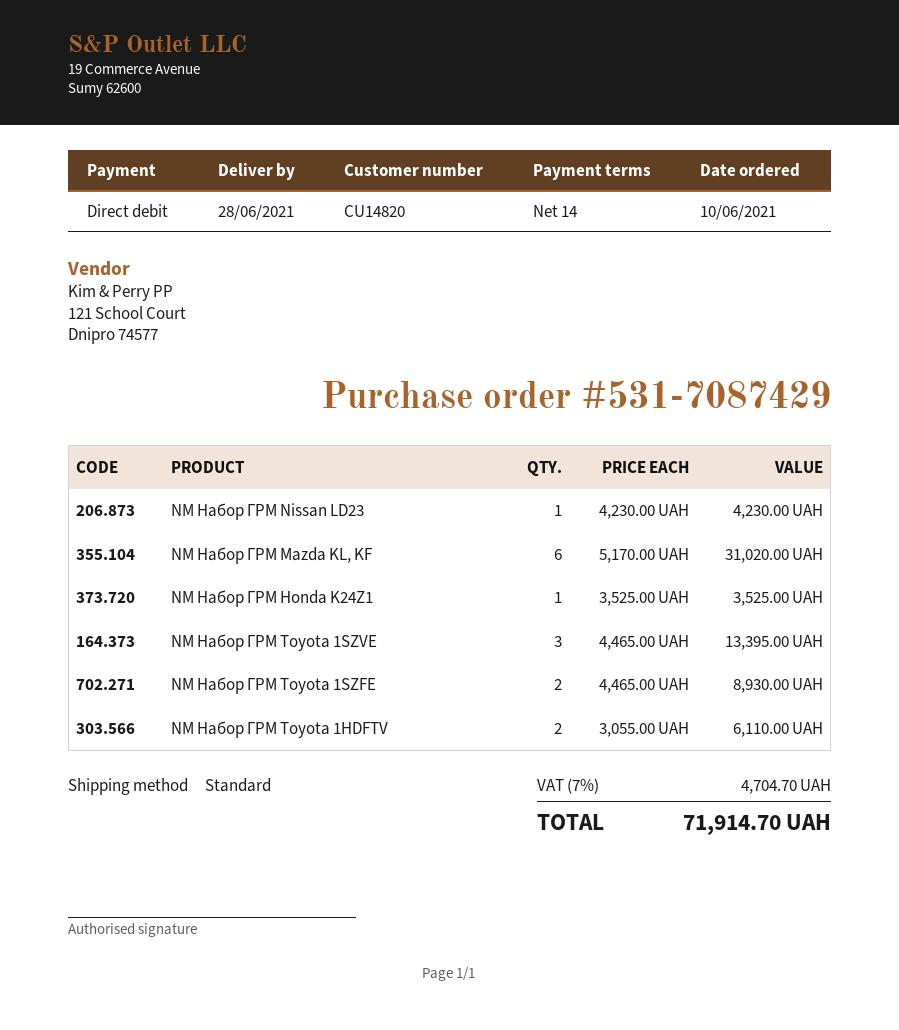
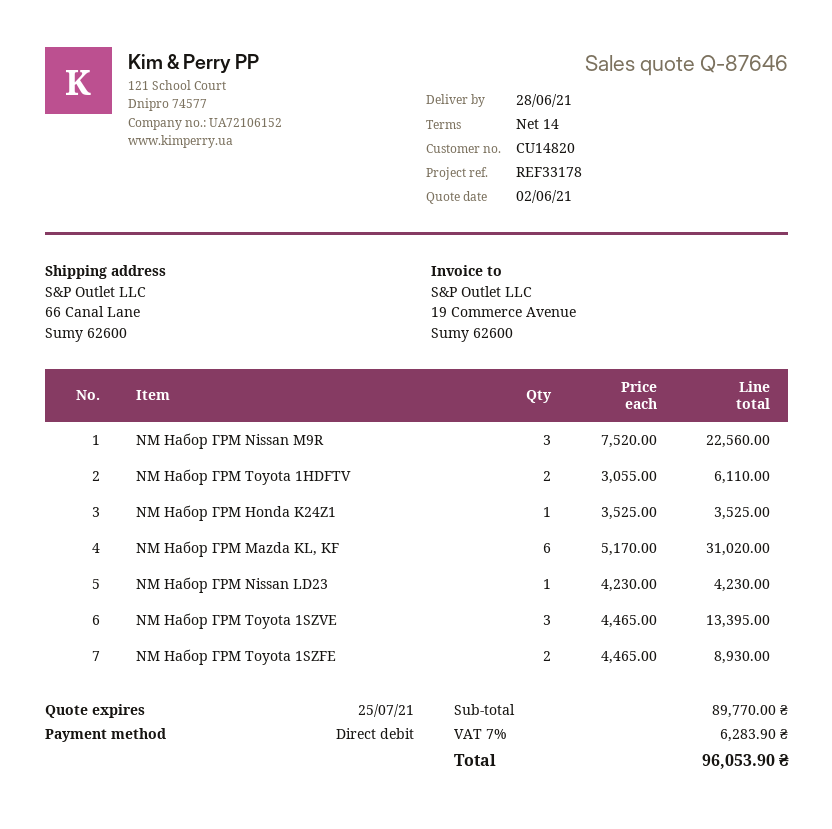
NM Набор ГРМ Nissan M9R: none -> 3 x 7520.00 = 22560.00
tax: 7% = 4704.70 -> 7% = 6283.90
total: 71914.70 -> 96053.90

